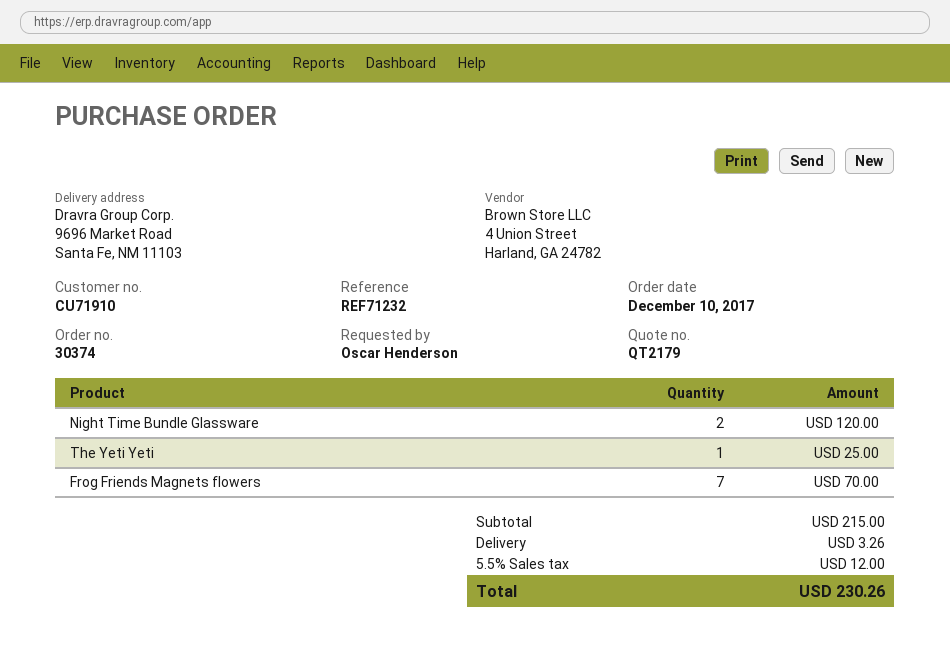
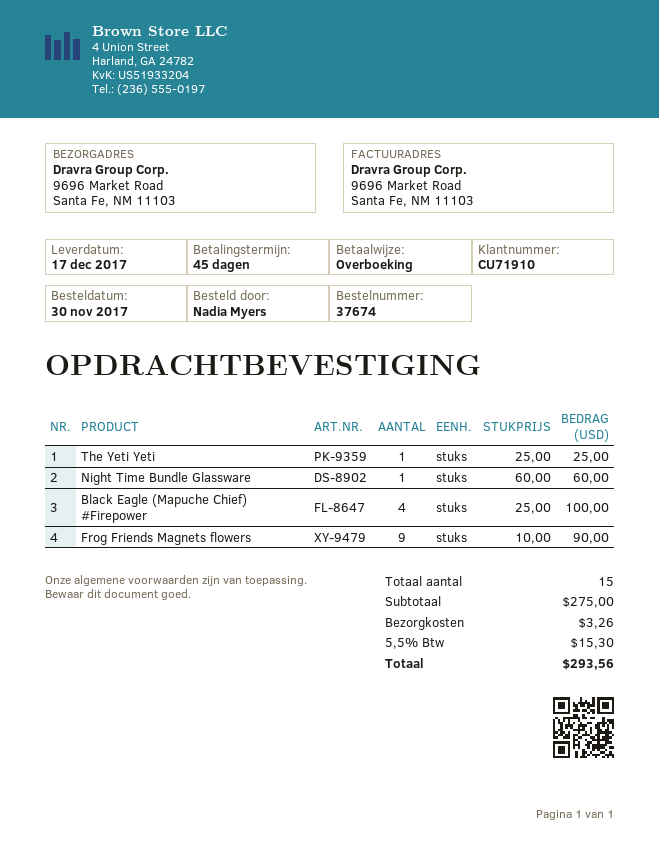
order number: 30374 -> 37674
order date: 2017-12-10 -> 2017-11-30
ordered by: Oscar Henderson -> Nadia Myers
Night Time Bundle Glassware: 2 for 120.00 -> 1 for 60.00
Frog Friends Magnets flowers: 7 for 70.00 -> 9 for 90.00
Black Eagle (Mapuche Chief) #Firepower: none -> 4 for 100.00
subtotal: 215.00 -> 275.00
tax: 5.5% = 12.00 -> 5.5% = 15.30
total: 230.26 -> 293.56

